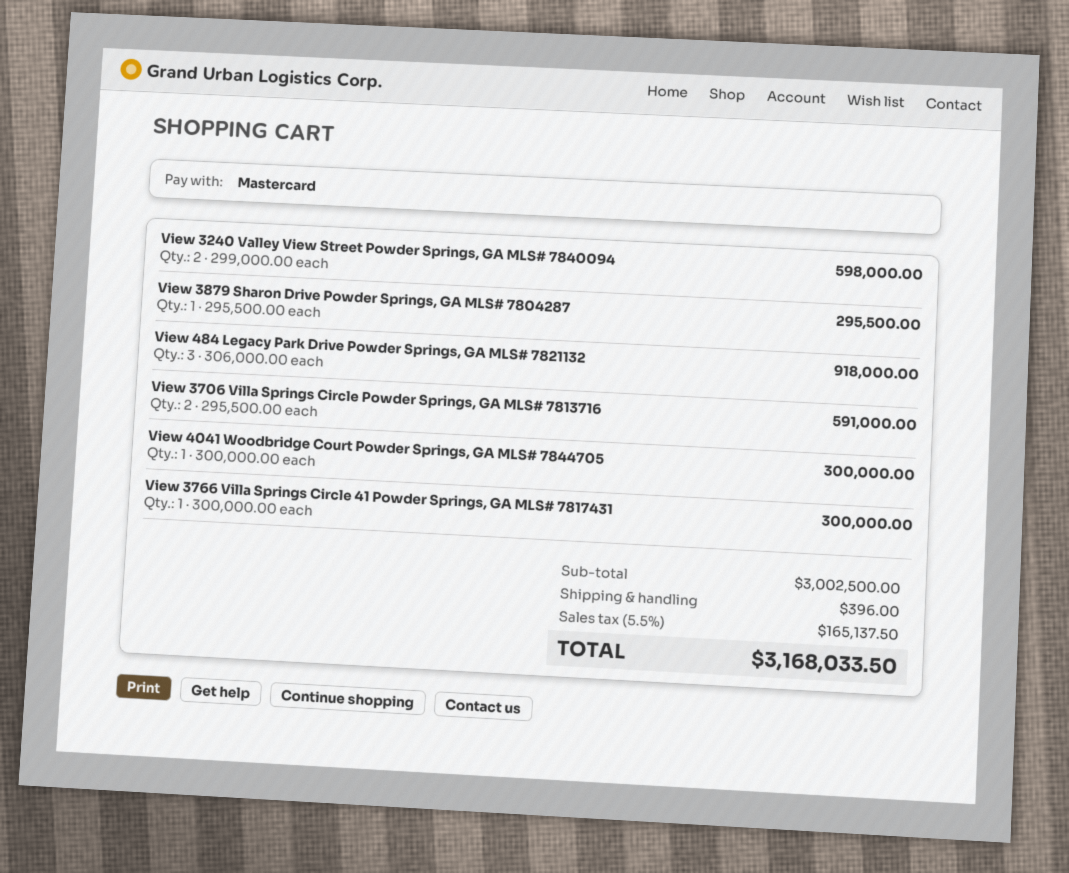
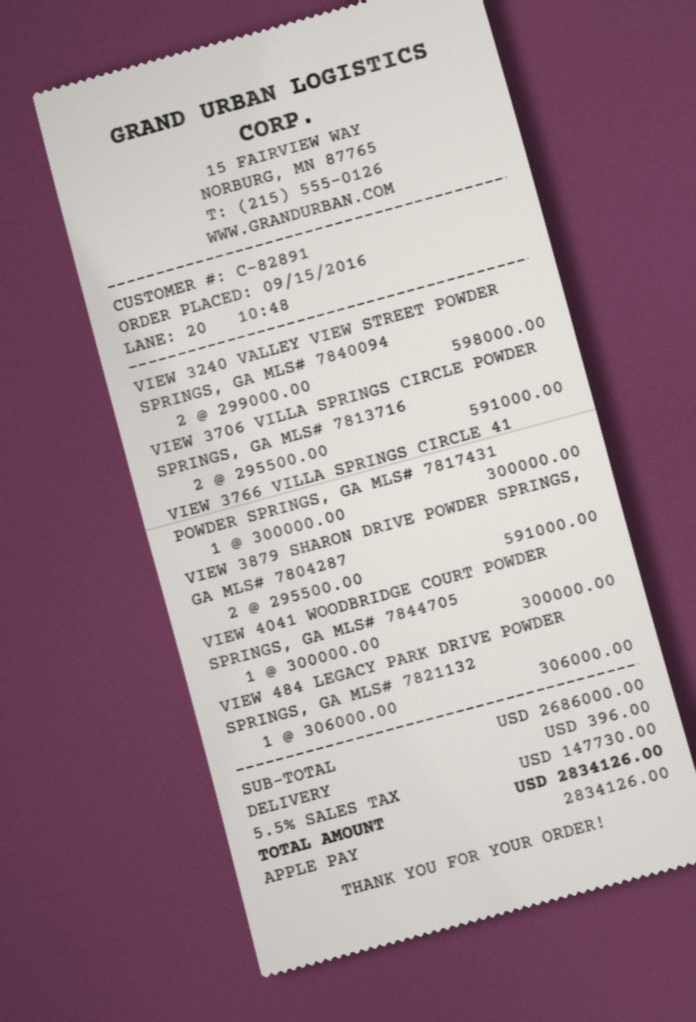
payment method: Mastercard -> Apple Pay
View 3879 Sharon Drive Powder Springs, GA MLS# 7804287: 1 x 295500.00 = 295500.00 -> 2 x 295500.00 = 591000.00
View 484 Legacy Park Drive Powder Springs, GA MLS# 7821132: 3 x 306000.00 = 918000.00 -> 1 x 306000.00 = 306000.00
subtotal: 3002500.00 -> 2686000.00
tax: 5.5% = 165137.50 -> 5.5% = 147730.00
total: 3168033.50 -> 2834126.00

